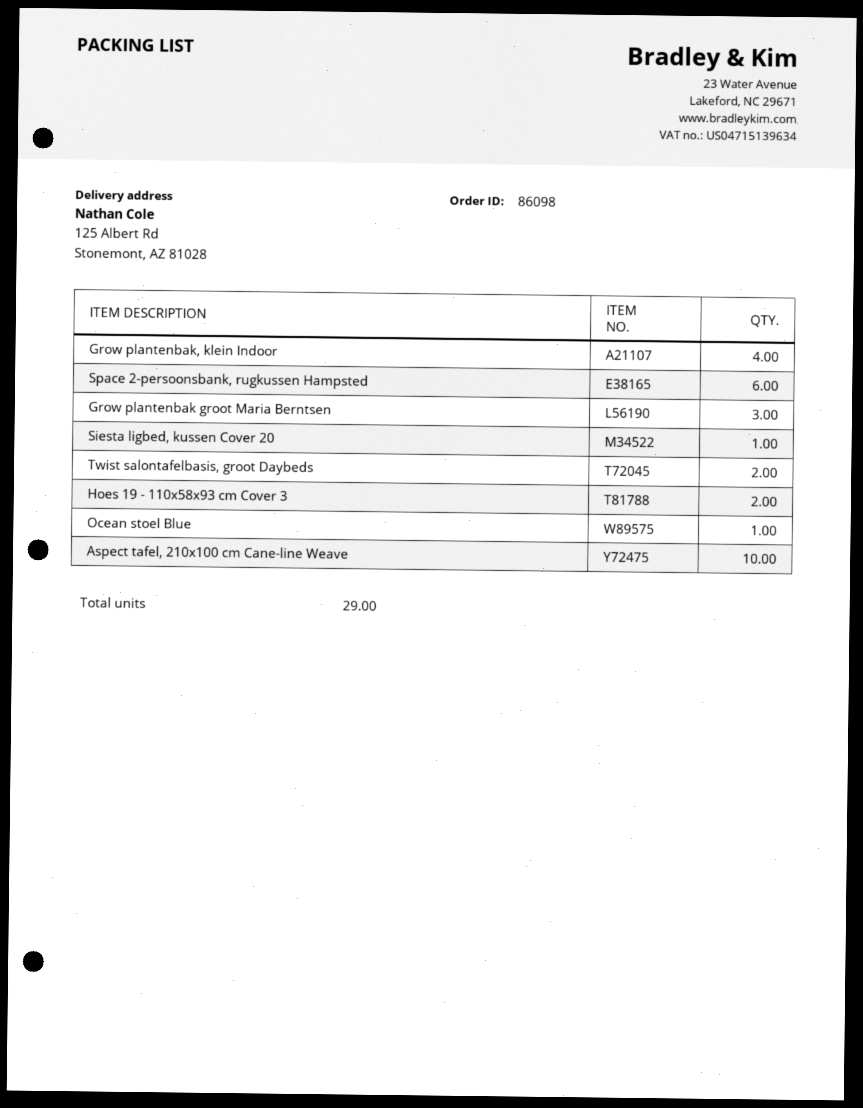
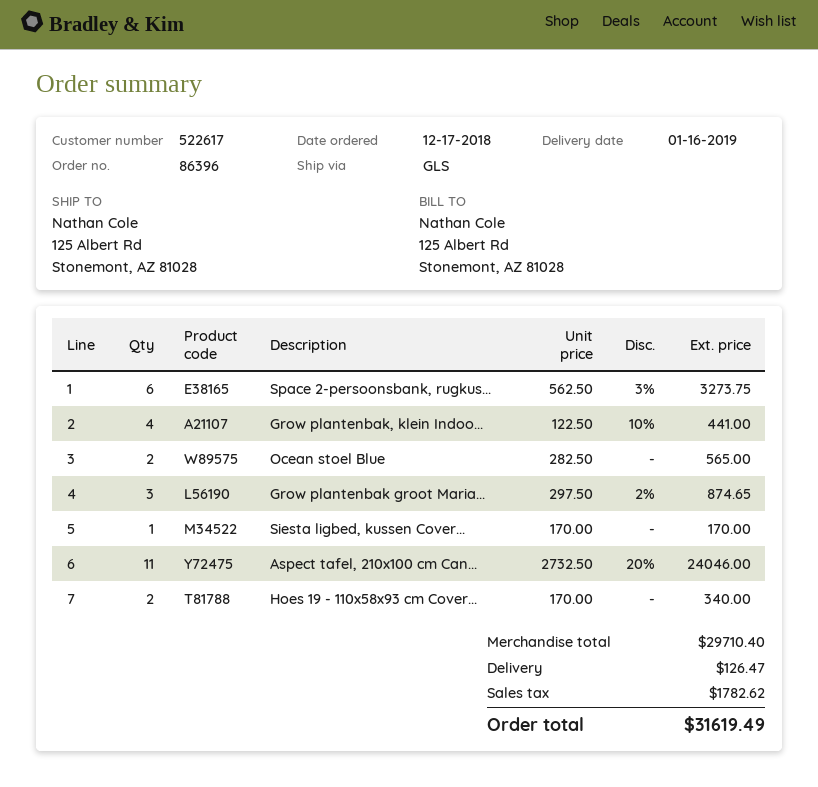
order number: 86098 -> 86396
Twist salontafelbasis, groot Daybeds: 2 -> none
Ocean stoel Blue: 1 -> 2
Aspect tafel, 210x100 cm Cane-line Weave: 10 -> 11

